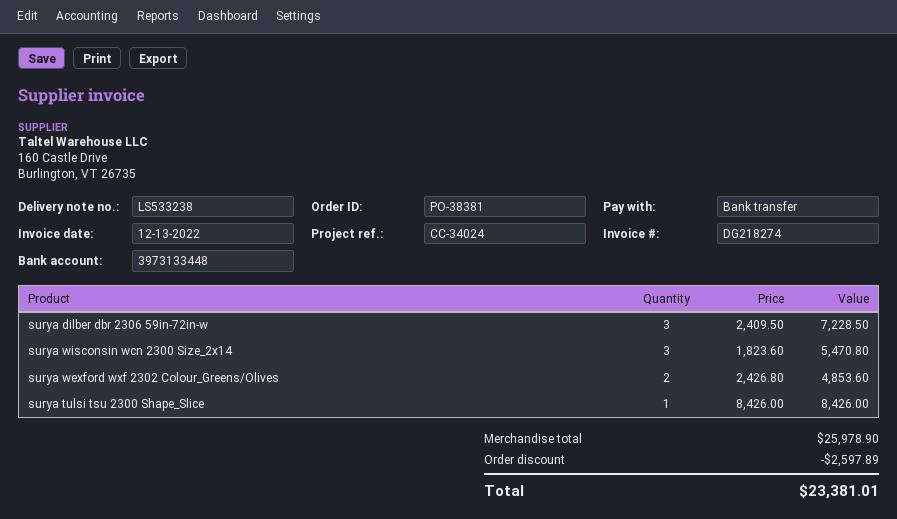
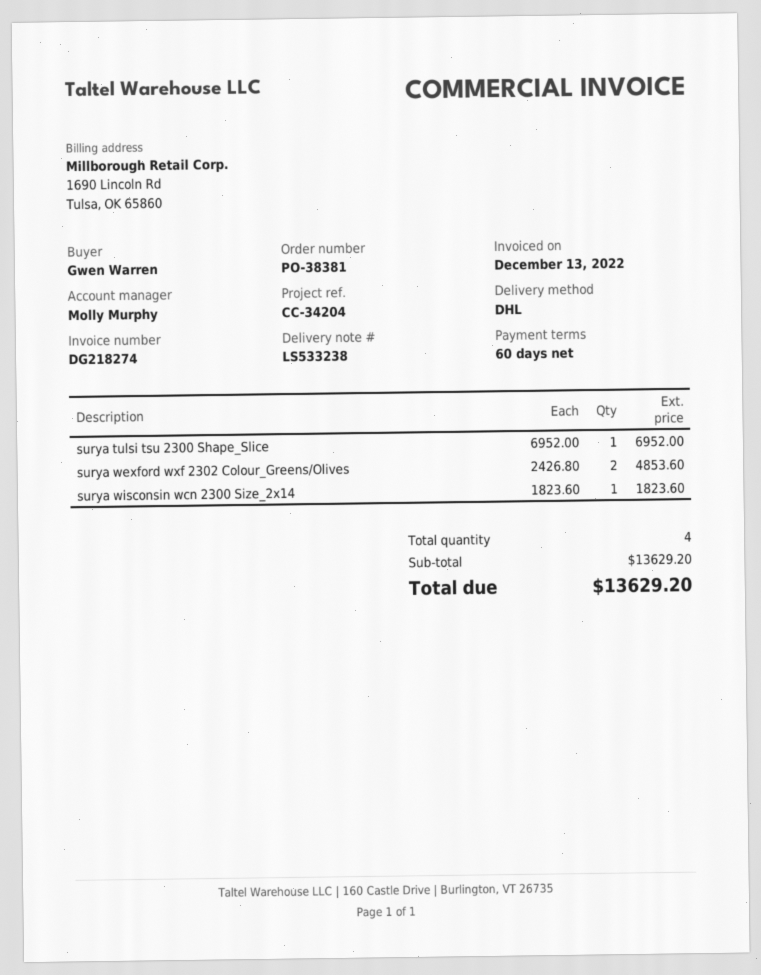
reference: CC-34024 -> CC-34204
surya dilber dbr 2306 59in-72in-w: 3 x 2409.50 = 7228.50 -> none
surya wisconsin wcn 2300 Size_2x14: 3 x 1823.60 = 5470.80 -> 1 x 1823.60 = 1823.60
surya tulsi tsu 2300 Shape_Slice: 1 x 8426.00 = 8426.00 -> 1 x 6952.00 = 6952.00
subtotal: 25978.90 -> 13629.20
discount: 2597.89 -> none
total: 23381.01 -> 13629.20

